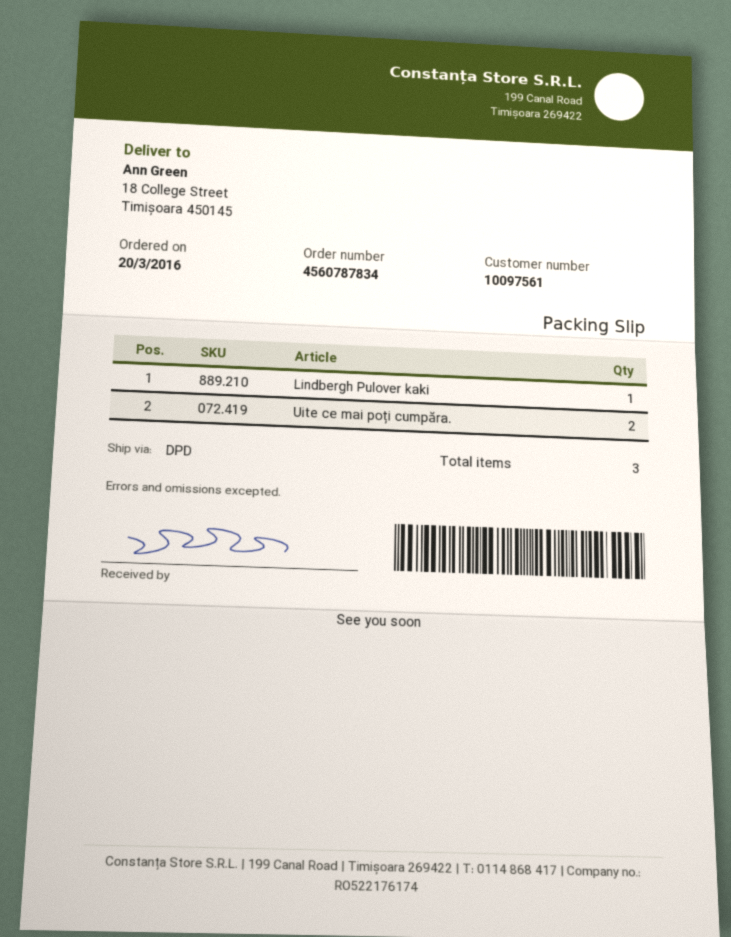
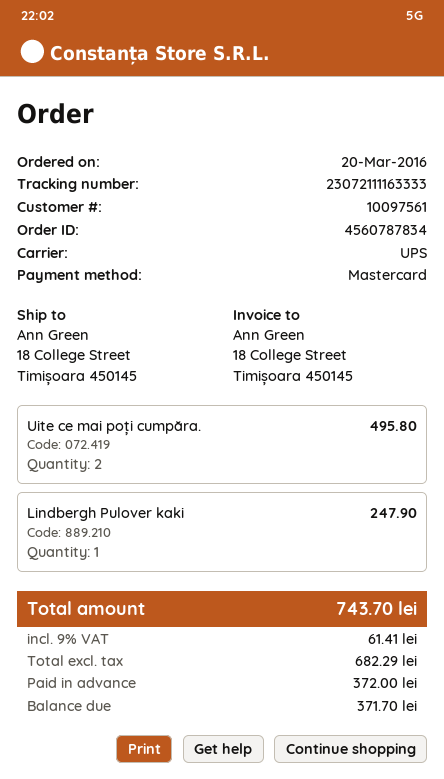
shipping method: DPD -> UPS

